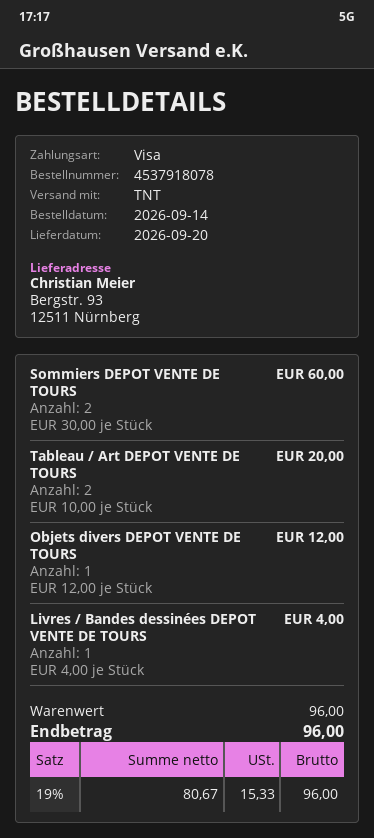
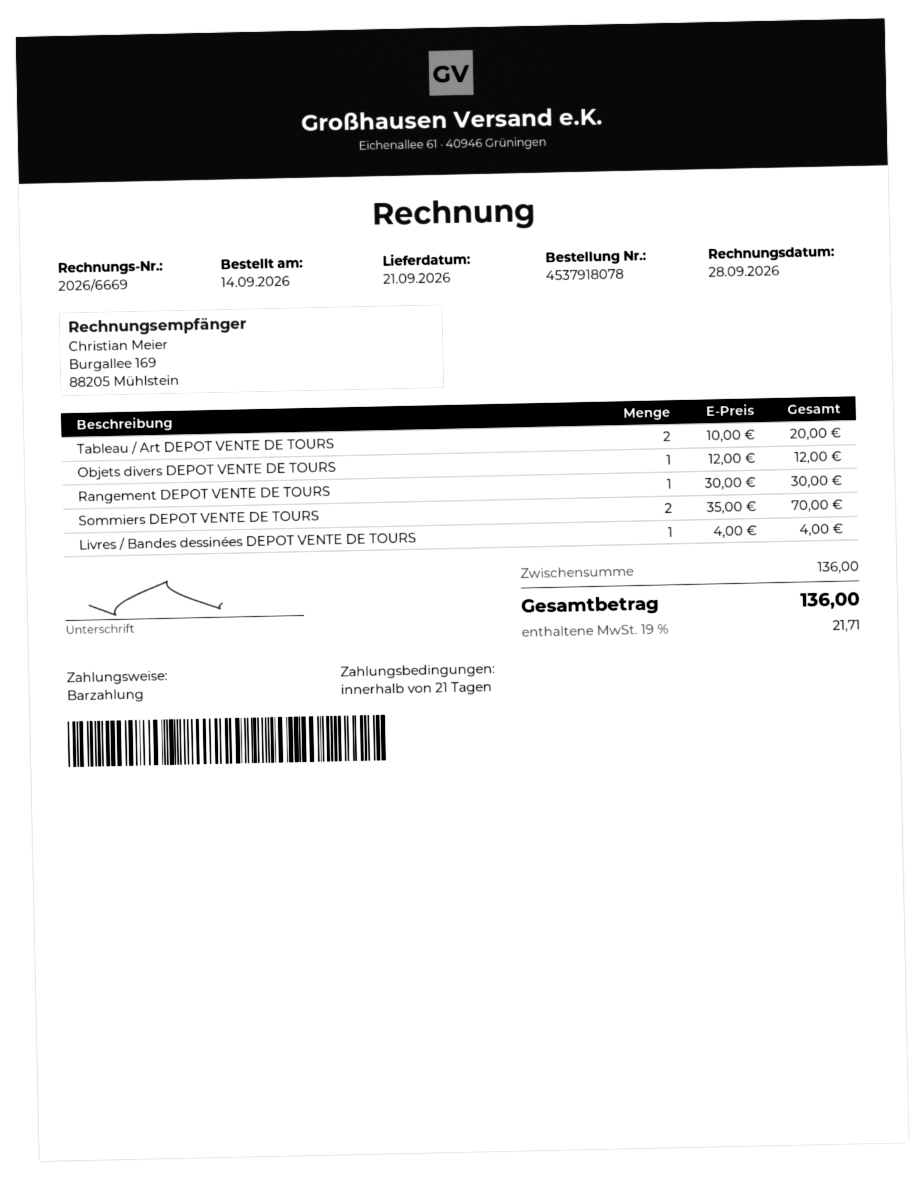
delivery date: 2026-09-20 -> 2026-09-21
payment method: Visa -> cash
Sommiers DEPOT VENTE DE TOURS: 2 x 30.00 = 60.00 -> 2 x 35.00 = 70.00
Rangement DEPOT VENTE DE TOURS: none -> 1 x 30.00 = 30.00
subtotal: 96.00 -> 136.00
tax: 19% = 15.33 -> 19% = 21.71
total: 96.00 -> 136.00

